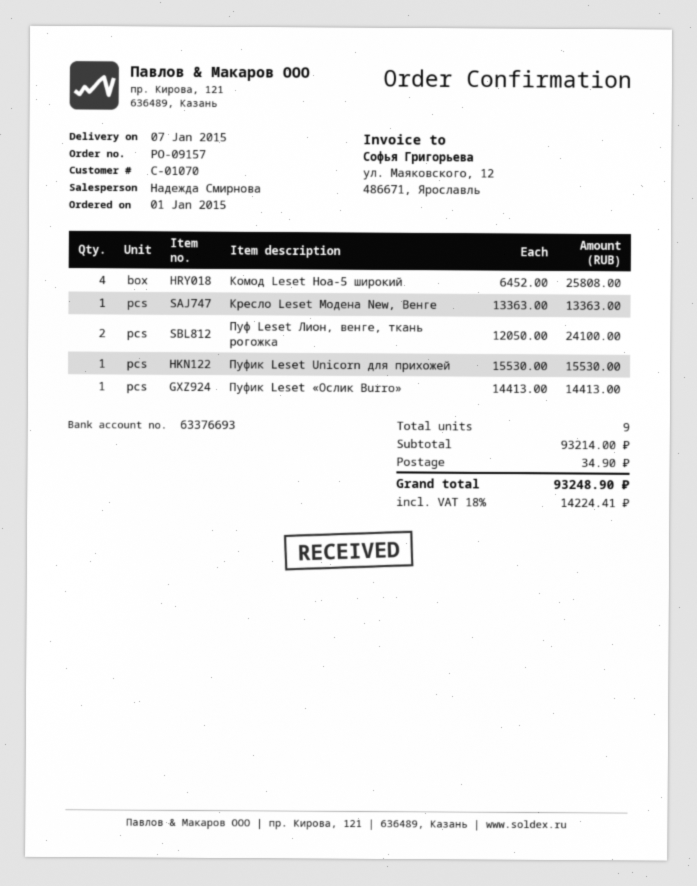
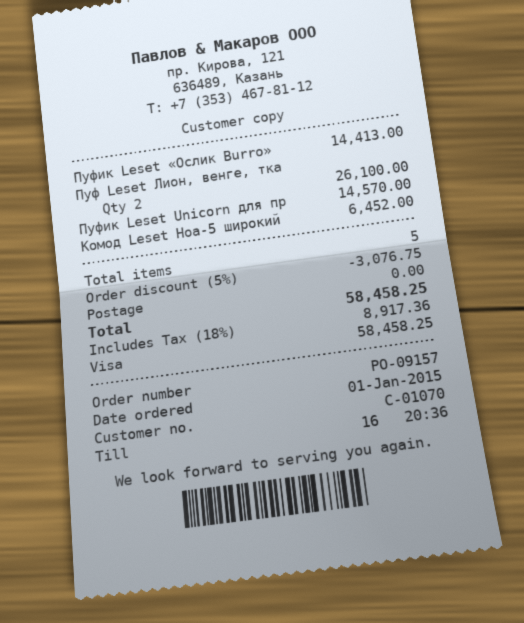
Комод Leset Ноа-5 широкий: 4 for 25808.00 -> 1 for 6452.00
Кресло Leset Модена New, Венге: 1 for 13363.00 -> none
Пуф Leset Лион, венге, ткань рогожка: 2 for 24100.00 -> 2 for 26100.00
Пуфик Leset Unicorn для прихожей: 1 for 15530.00 -> 1 for 14570.00
total quantity: 9 -> 5
discount: none -> 5% = 3076.75
shipping: 34.90 -> 0.00
tax: 18% = 14224.41 -> 18% = 8917.36
total: 93248.90 -> 58458.25

